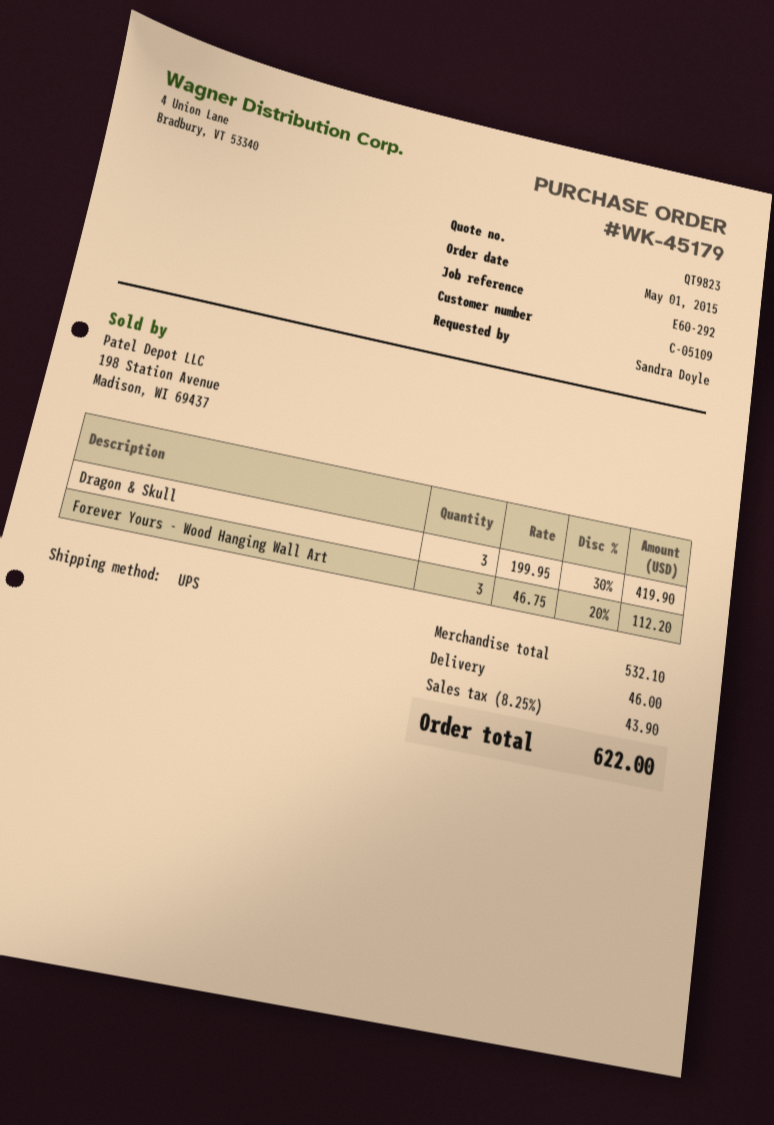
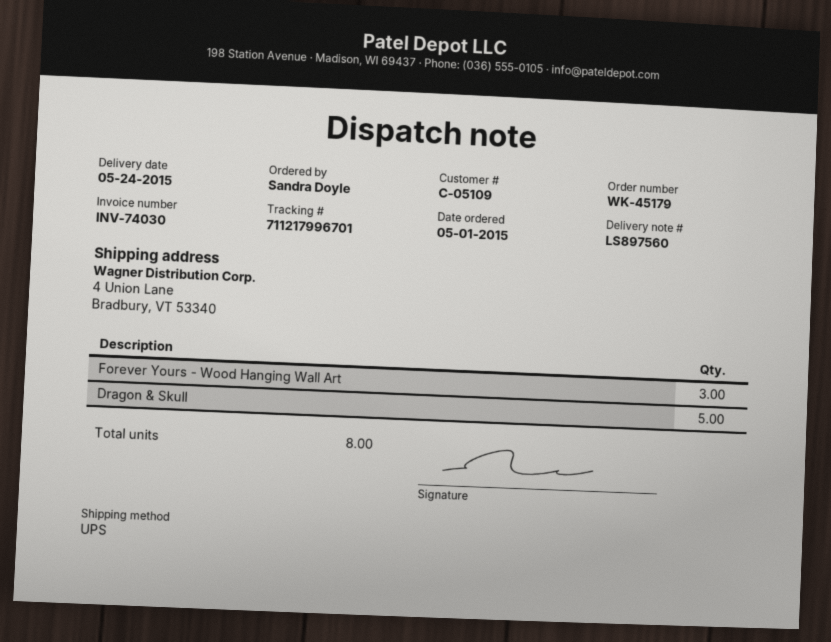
Dragon & Skull: 3 -> 5

